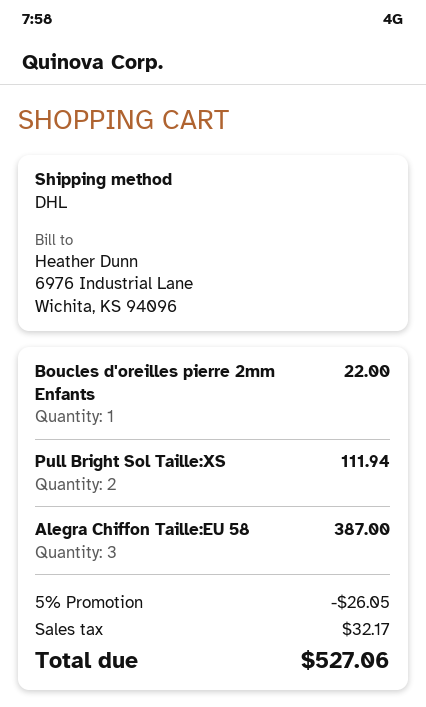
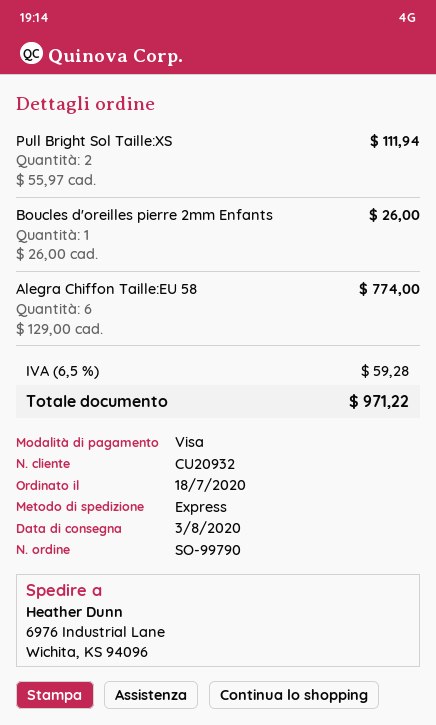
shipping method: DHL -> express
Boucles d'oreilles pierre 2mm Enfants: 1 for 22.00 -> 1 for 26.00
Alegra Chiffon Taille:EU 58: 3 for 387.00 -> 6 for 774.00
discount: 5% = 26.05 -> none
tax: 32.17 -> 59.28
total: 527.06 -> 971.22

